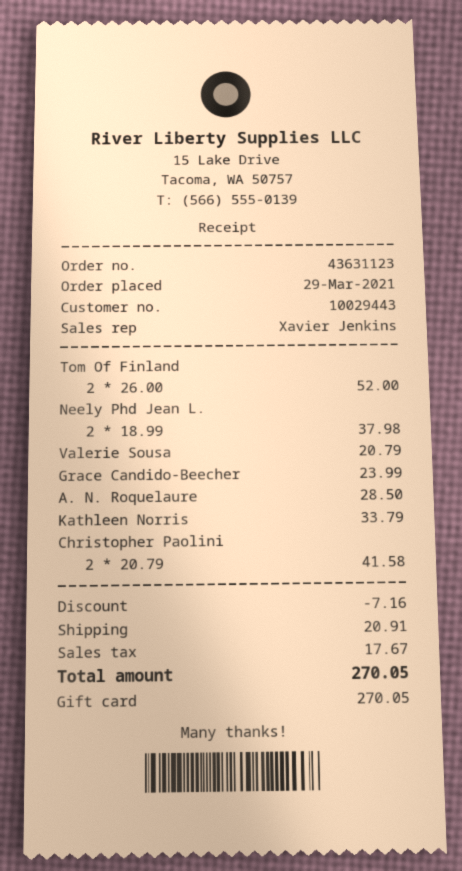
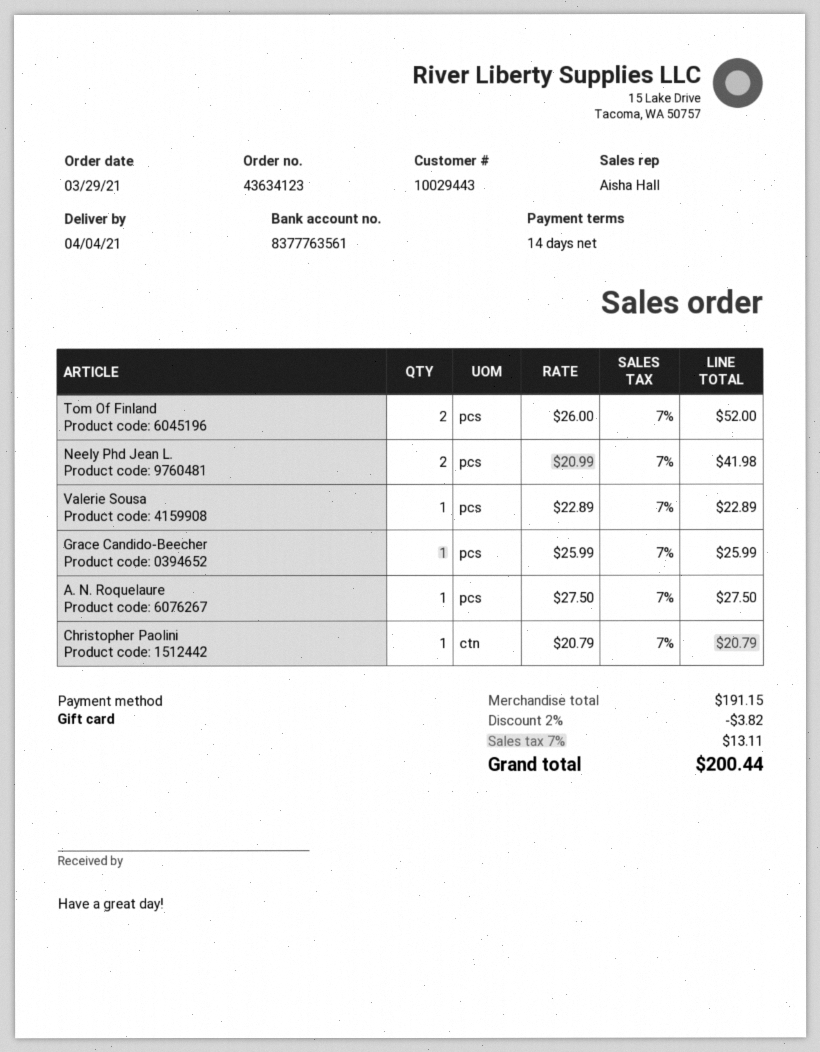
order number: 43631123 -> 43634123
sales rep: Xavier Jenkins -> Aisha Hall
Neely Phd Jean L.: 2 x 18.99 = 37.98 -> 2 x 20.99 = 41.98
Valerie Sousa: 1 x 20.79 = 20.79 -> 1 x 22.89 = 22.89
Grace Candido-Beecher: 1 x 23.99 = 23.99 -> 1 x 25.99 = 25.99
A. N. Roquelaure: 1 x 28.50 = 28.50 -> 1 x 27.50 = 27.50
Kathleen Norris: 1 x 33.79 = 33.79 -> none
Christopher Paolini: 2 x 20.79 = 41.58 -> 1 x 20.79 = 20.79
discount: 7.16 -> 3.82
shipping: 20.91 -> none
tax: 17.67 -> 13.11
total: 270.05 -> 200.44

